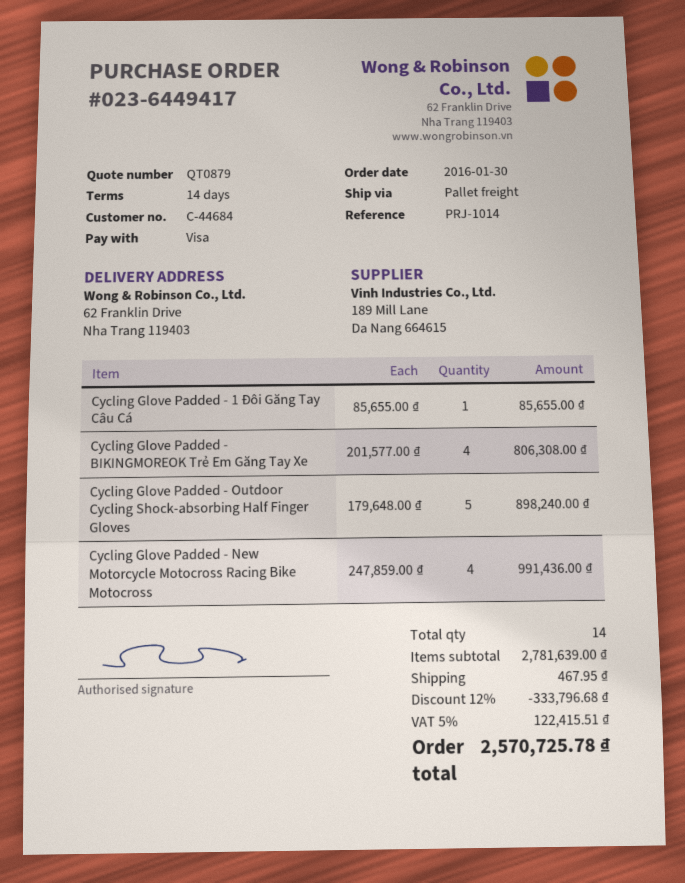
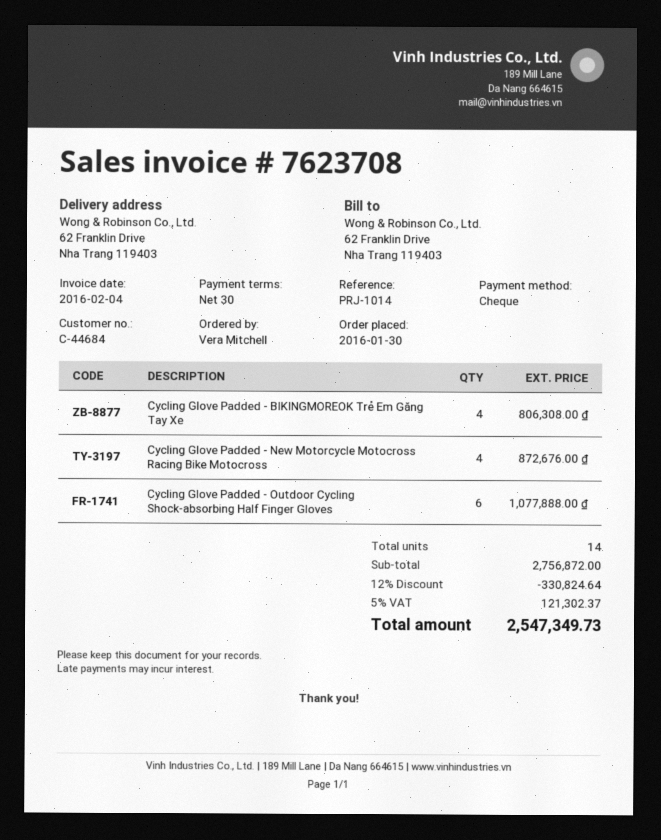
payment terms: 14 days -> 30 days
payment method: Visa -> cheque
Cycling Glove Padded - 1 Đôi Găng Tay Câu Cá: 1 for 85655.00 -> none
Cycling Glove Padded - Outdoor Cycling Shock-absorbing Half Finger Gloves: 5 for 898240.00 -> 6 for 1077888.00
Cycling Glove Padded - New Motorcycle Motocross Racing Bike Motocross: 4 for 991436.00 -> 4 for 872676.00
subtotal: 2781639.00 -> 2756872.00
discount: 12% = 333796.68 -> 12% = 330824.64
shipping: 467.95 -> none
tax: 5% = 122415.51 -> 5% = 121302.37
total: 2570725.78 -> 2547349.73

